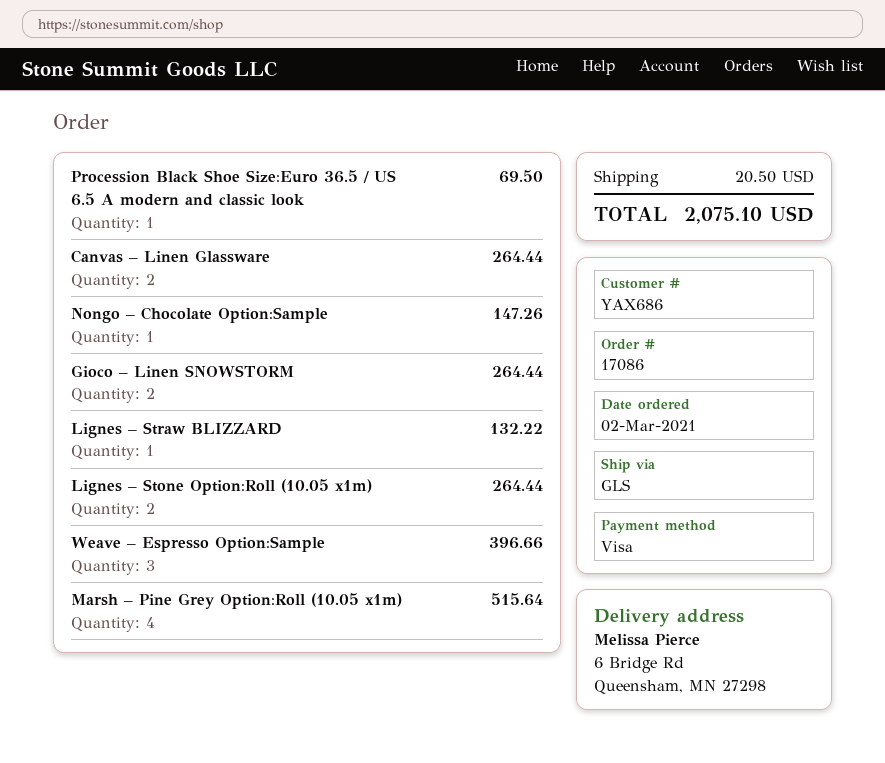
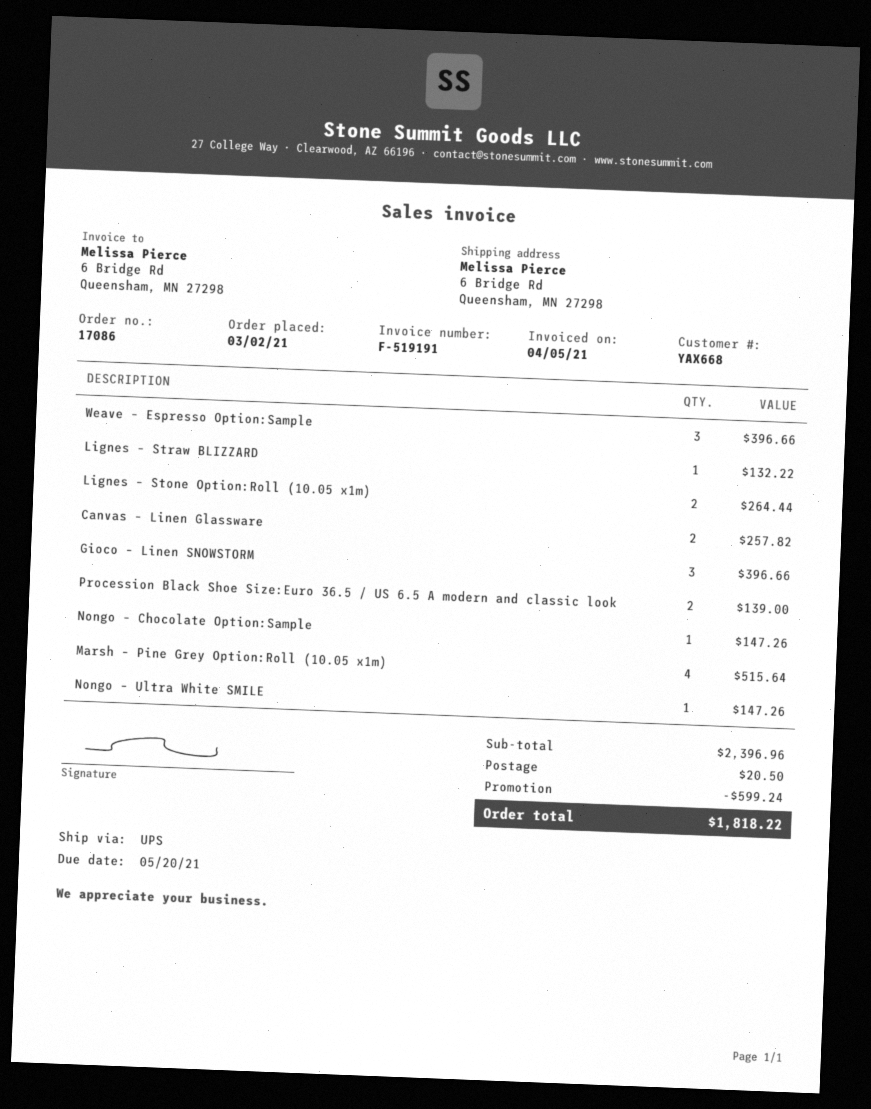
customer number: YAX686 -> YAX668
shipping method: GLS -> UPS
Procession Black Shoe Size:Euro 36.5 / US 6.5 A modern and classic look: 1 for 69.50 -> 2 for 139.00
Canvas – Linen Glassware: 2 for 264.44 -> 2 for 257.82
Gioco – Linen SNOWSTORM: 2 for 264.44 -> 3 for 396.66
Nongo – Ultra White SMILE: none -> 1 for 147.26
discount: none -> 599.24
total: 2075.10 -> 1818.22

